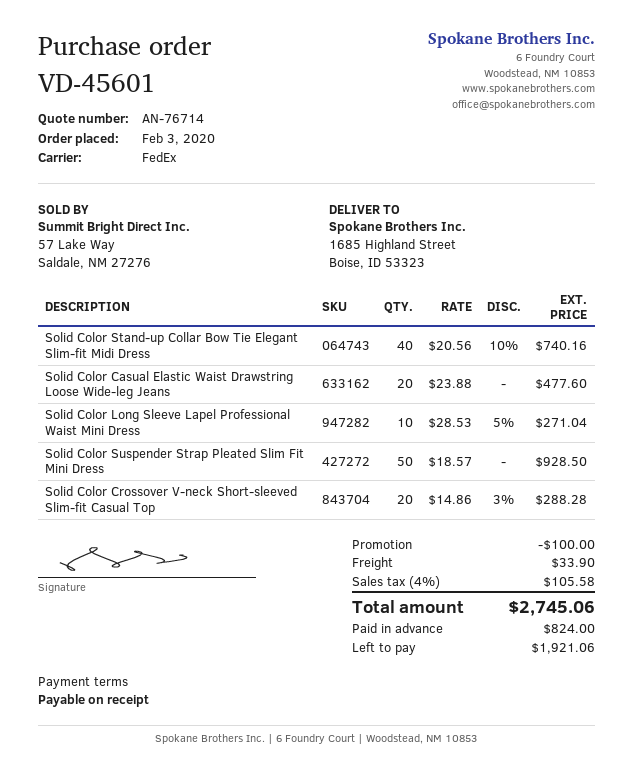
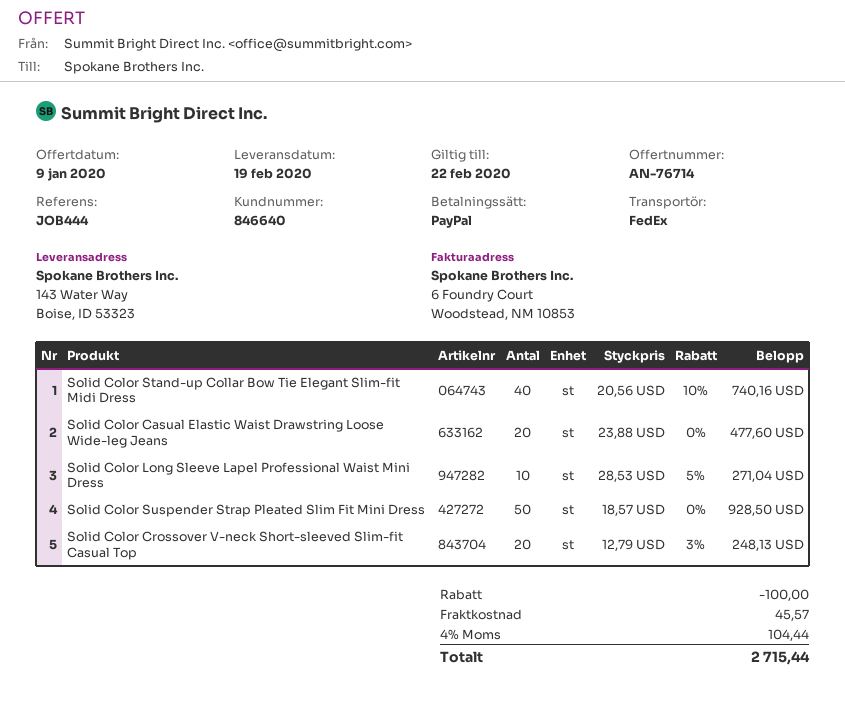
ship to: 1685 Highland Street, Boise, ID 53323 -> 143 Water Way, Boise, ID 53323
Solid Color Crossover V-neck Short-sleeved Slim-fit Casual Top: 20 x 14.86 - 3% = 288.28 -> 20 x 12.79 - 3% = 248.13
shipping: 33.90 -> 45.57
tax: 4% = 105.58 -> 4% = 104.44
total: 2745.06 -> 2715.44

